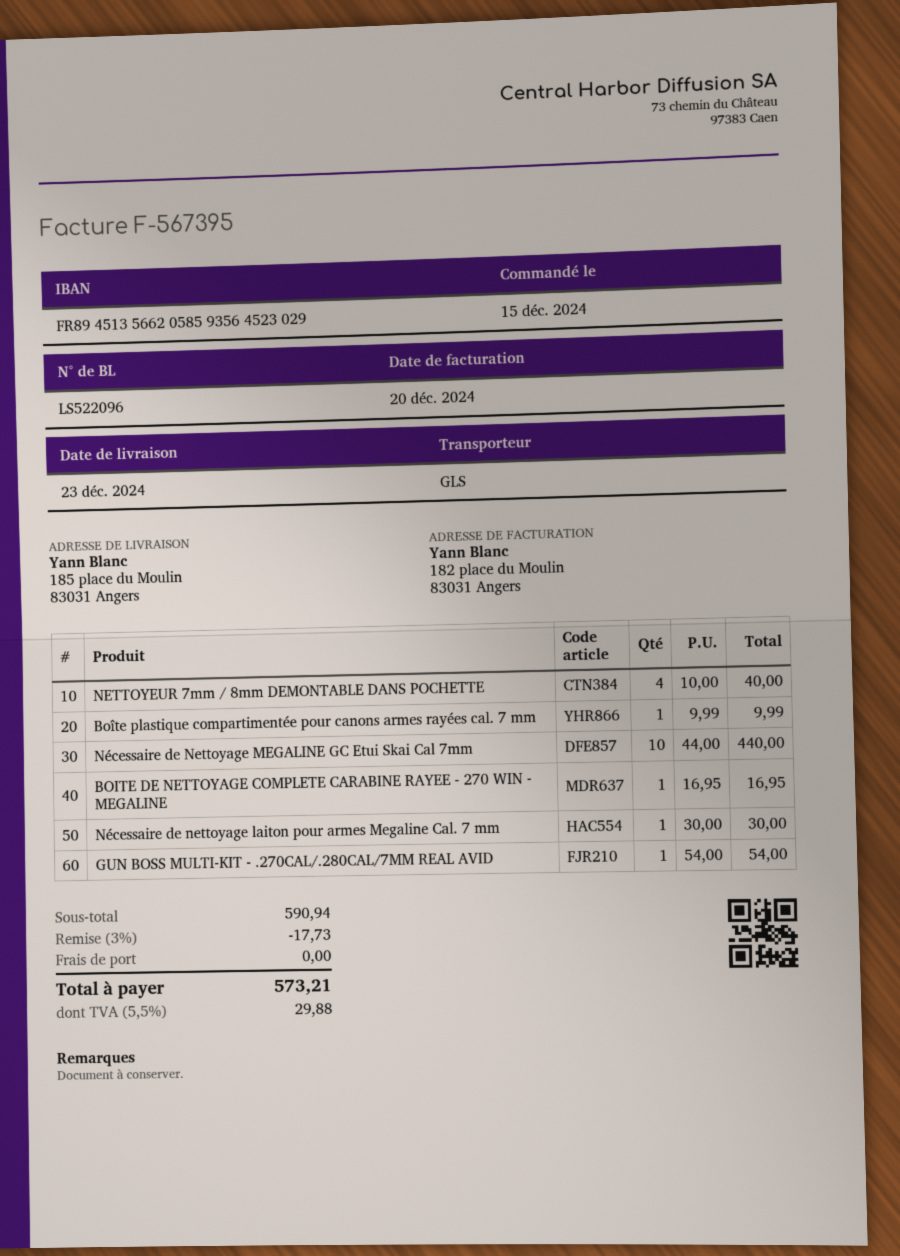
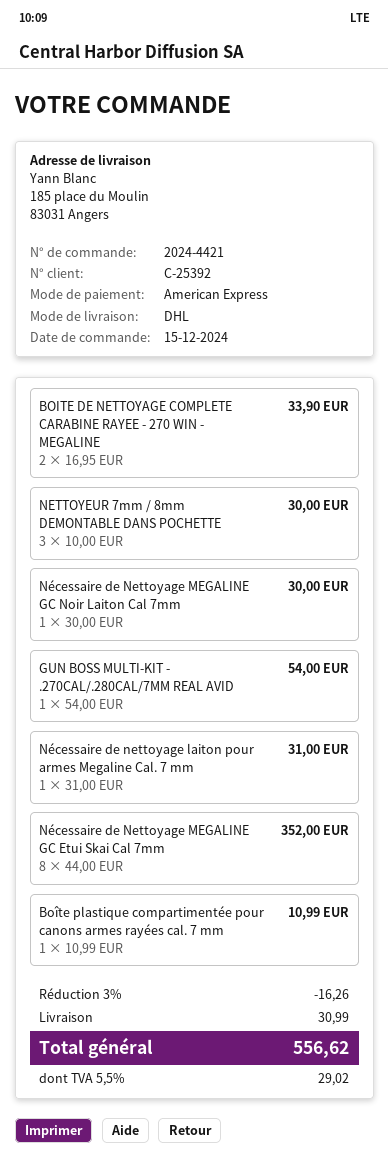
shipping method: GLS -> DHL
NETTOYEUR 7mm / 8mm DEMONTABLE DANS POCHETTE: 4 x 10.00 = 40.00 -> 3 x 10.00 = 30.00
Boîte plastique compartimentée pour canons armes rayées cal. 7 mm: 1 x 9.99 = 9.99 -> 1 x 10.99 = 10.99
Nécessaire de Nettoyage MEGALINE GC Etui Skai Cal 7mm: 10 x 44.00 = 440.00 -> 8 x 44.00 = 352.00
BOITE DE NETTOYAGE COMPLETE CARABINE RAYEE - 270 WIN - MEGALINE: 1 x 16.95 = 16.95 -> 2 x 16.95 = 33.90
Nécessaire de nettoyage laiton pour armes Megaline Cal. 7 mm: 1 x 30.00 = 30.00 -> 1 x 31.00 = 31.00
Nécessaire de Nettoyage MEGALINE GC Noir Laiton Cal 7mm: none -> 1 x 30.00 = 30.00
discount: 3% = 17.73 -> 3% = 16.26
shipping: 0.00 -> 30.99
tax: 5.5% = 29.88 -> 5.5% = 29.02
total: 573.21 -> 556.62

